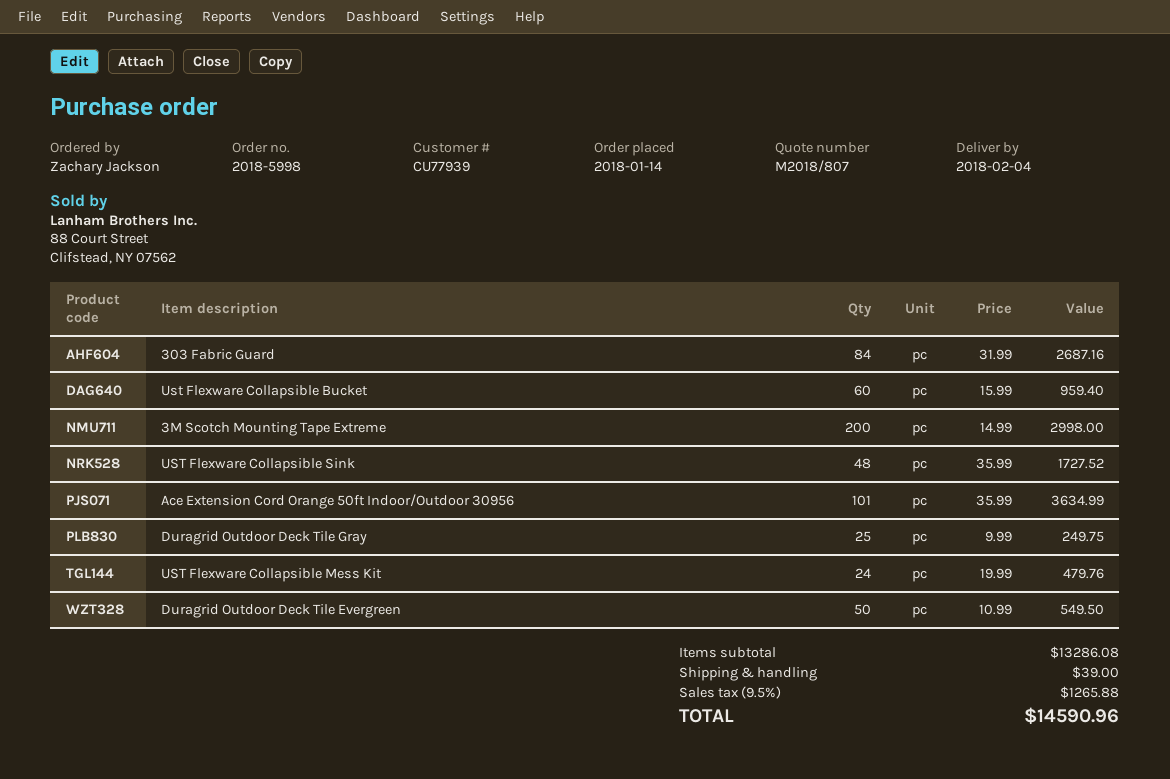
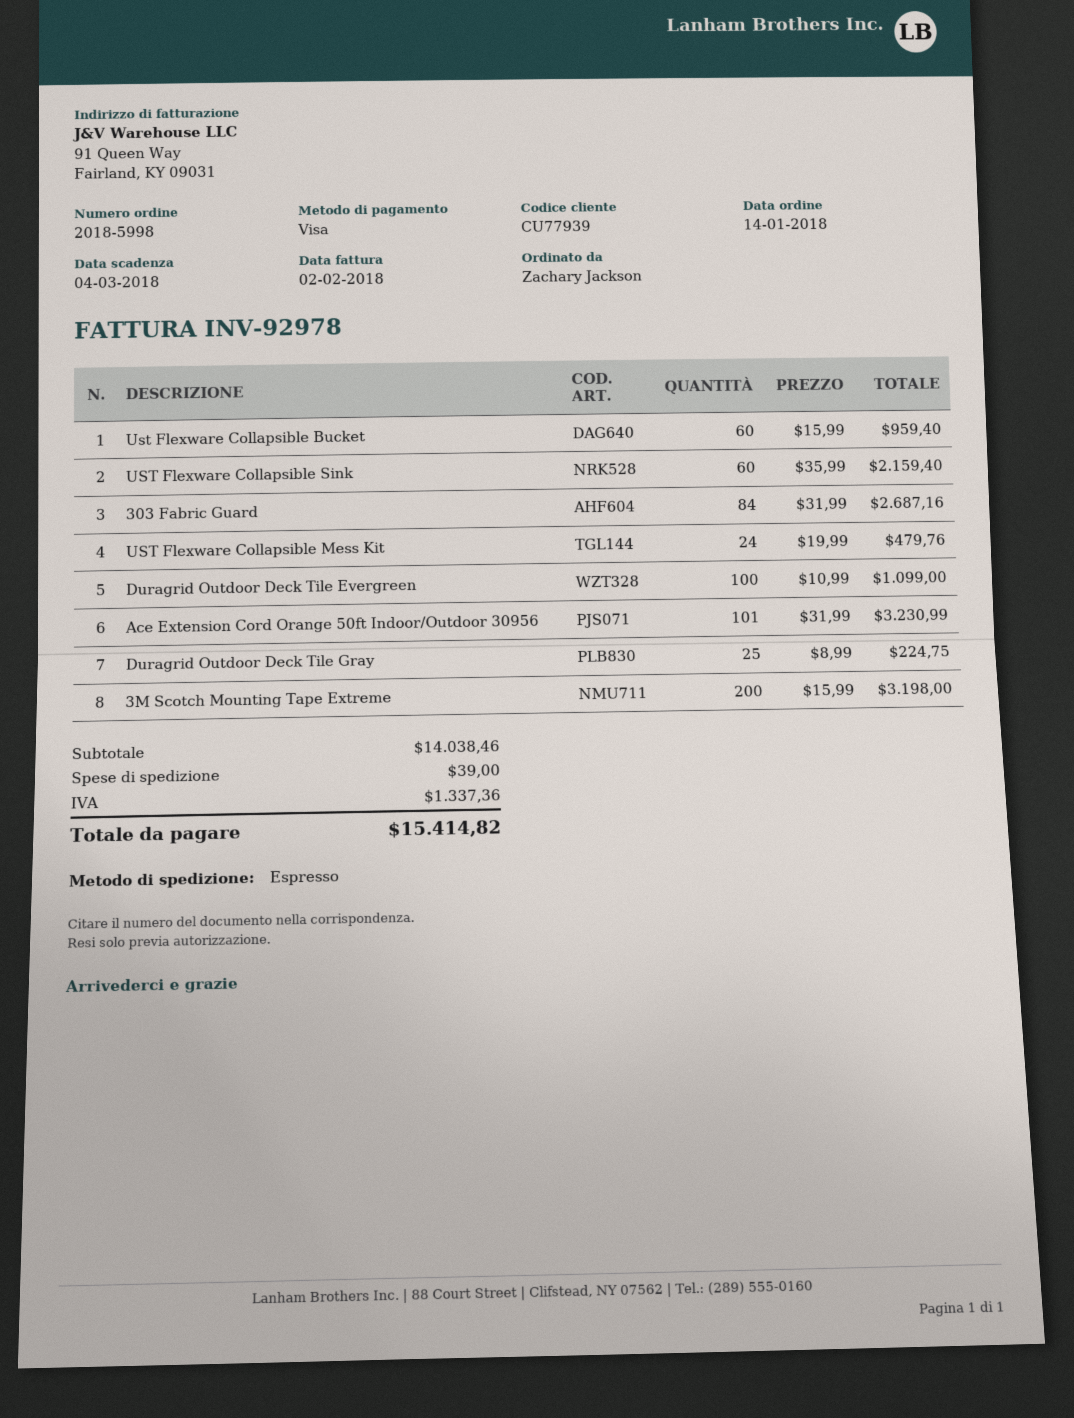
3M Scotch Mounting Tape Extreme: 200 x 14.99 = 2998.00 -> 200 x 15.99 = 3198.00
UST Flexware Collapsible Sink: 48 x 35.99 = 1727.52 -> 60 x 35.99 = 2159.40
Ace Extension Cord Orange 50ft Indoor/Outdoor 30956: 101 x 35.99 = 3634.99 -> 101 x 31.99 = 3230.99
Duragrid Outdoor Deck Tile Gray: 25 x 9.99 = 249.75 -> 25 x 8.99 = 224.75
Duragrid Outdoor Deck Tile Evergreen: 50 x 10.99 = 549.50 -> 100 x 10.99 = 1099.00
subtotal: 13286.08 -> 14038.46
tax: 1265.88 -> 1337.36
total: 14590.96 -> 15414.82

